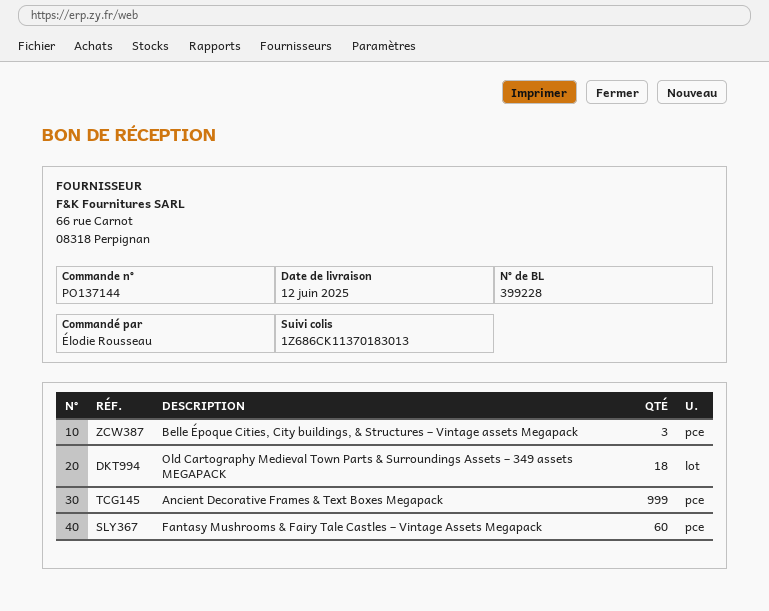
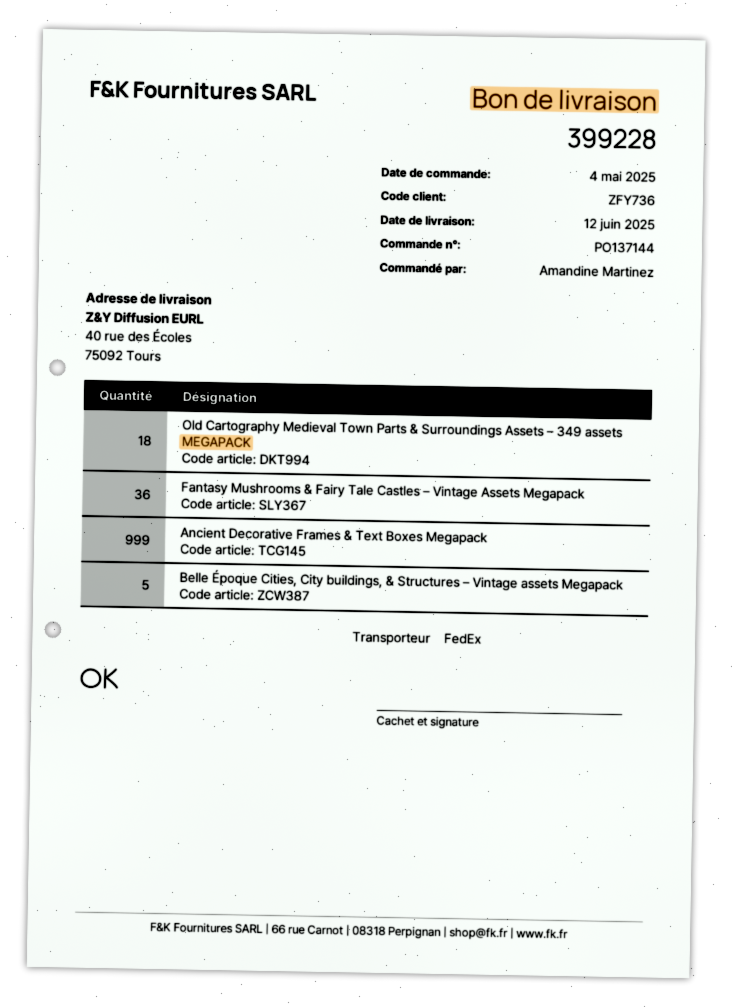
ordered by: Élodie Rousseau -> Amandine Martinez
Belle Époque Cities, City buildings, & Structures – Vintage assets Megapack: 3 -> 5
Fantasy Mushrooms & Fairy Tale Castles – Vintage Assets Megapack: 60 -> 36

